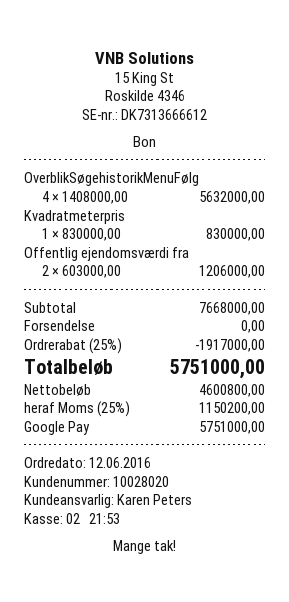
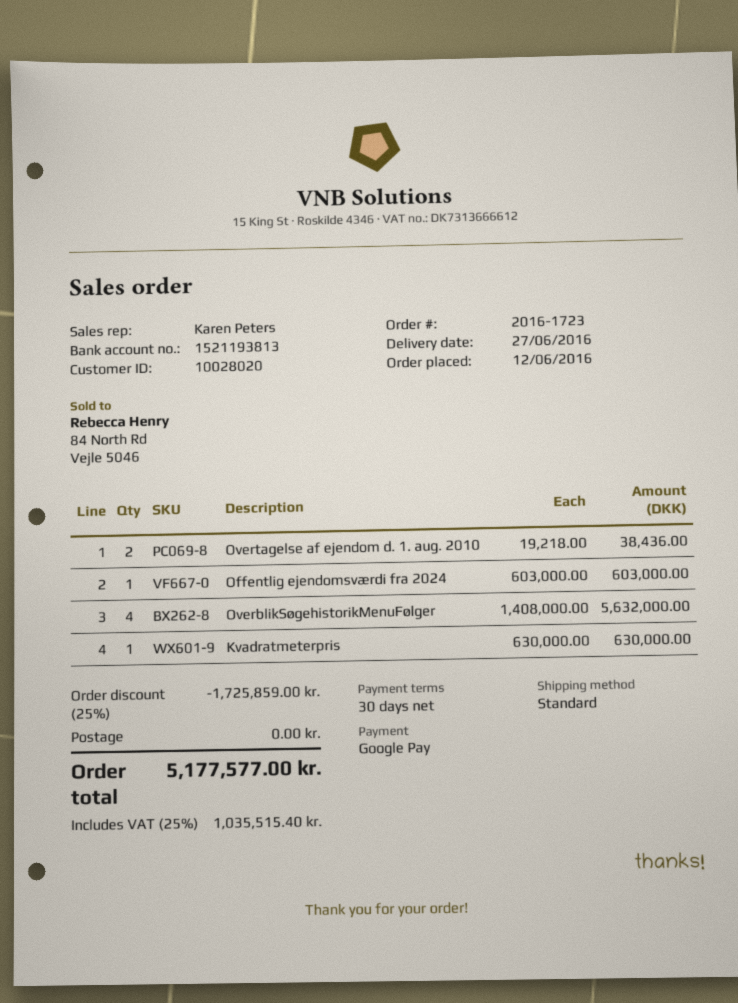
Kvadratmeterpris: 1 x 830000.00 = 830000.00 -> 1 x 630000.00 = 630000.00
Offentlig ejendomsværdi fra: 2 x 603000.00 = 1206000.00 -> 1 x 603000.00 = 603000.00
Overtagelse af ejendom d. 1. aug. 2010: none -> 2 x 19218.00 = 38436.00
discount: 25% = 1917000.00 -> 25% = 1725859.00
tax: 25% = 1150200.00 -> 25% = 1035515.40
total: 5751000.00 -> 5177577.00

